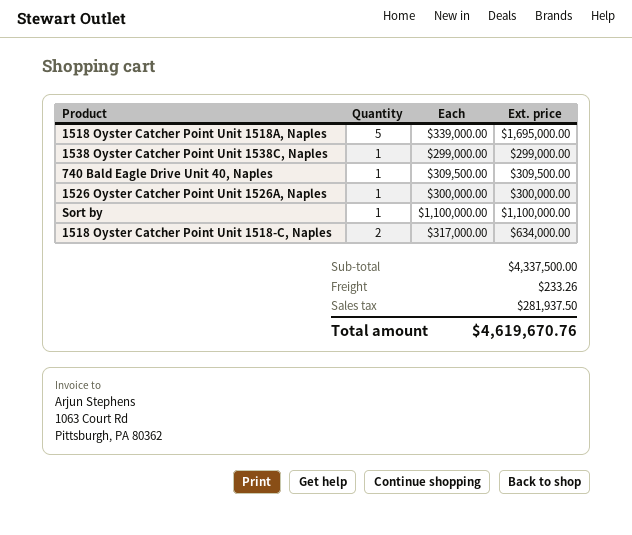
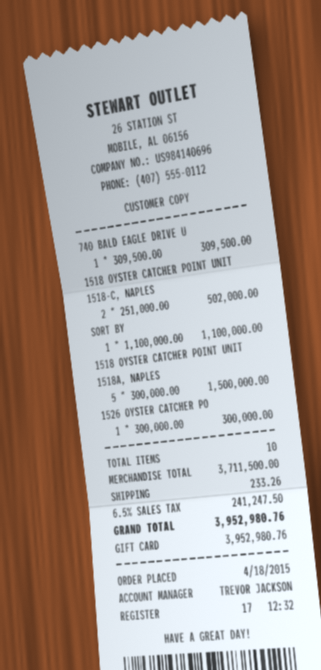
1518 Oyster Catcher Point Unit 1518A, Naples: 5 x 339000.00 = 1695000.00 -> 5 x 300000.00 = 1500000.00
1538 Oyster Catcher Point Unit 1538C, Naples: 1 x 299000.00 = 299000.00 -> none
1518 Oyster Catcher Point Unit 1518-C, Naples: 2 x 317000.00 = 634000.00 -> 2 x 251000.00 = 502000.00
subtotal: 4337500.00 -> 3711500.00
tax: 281937.50 -> 241247.50
total: 4619670.76 -> 3952980.76

